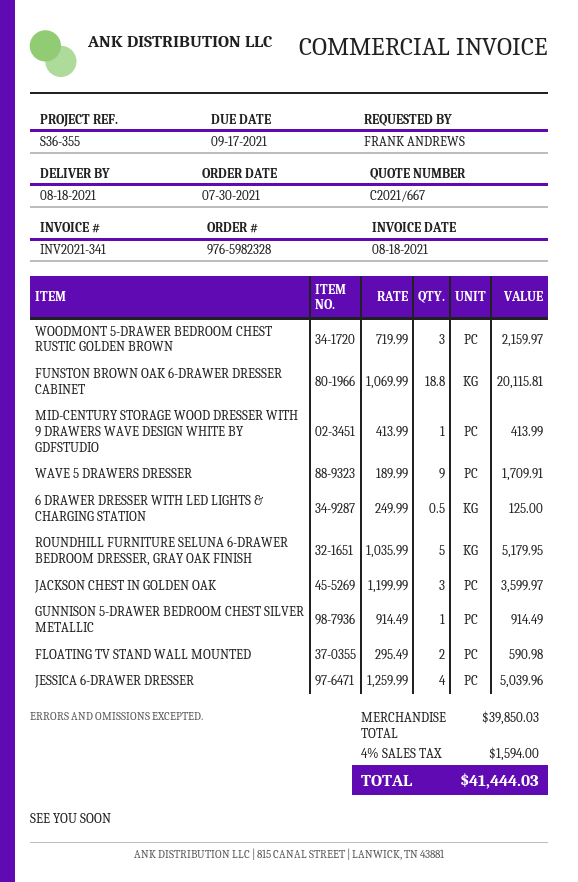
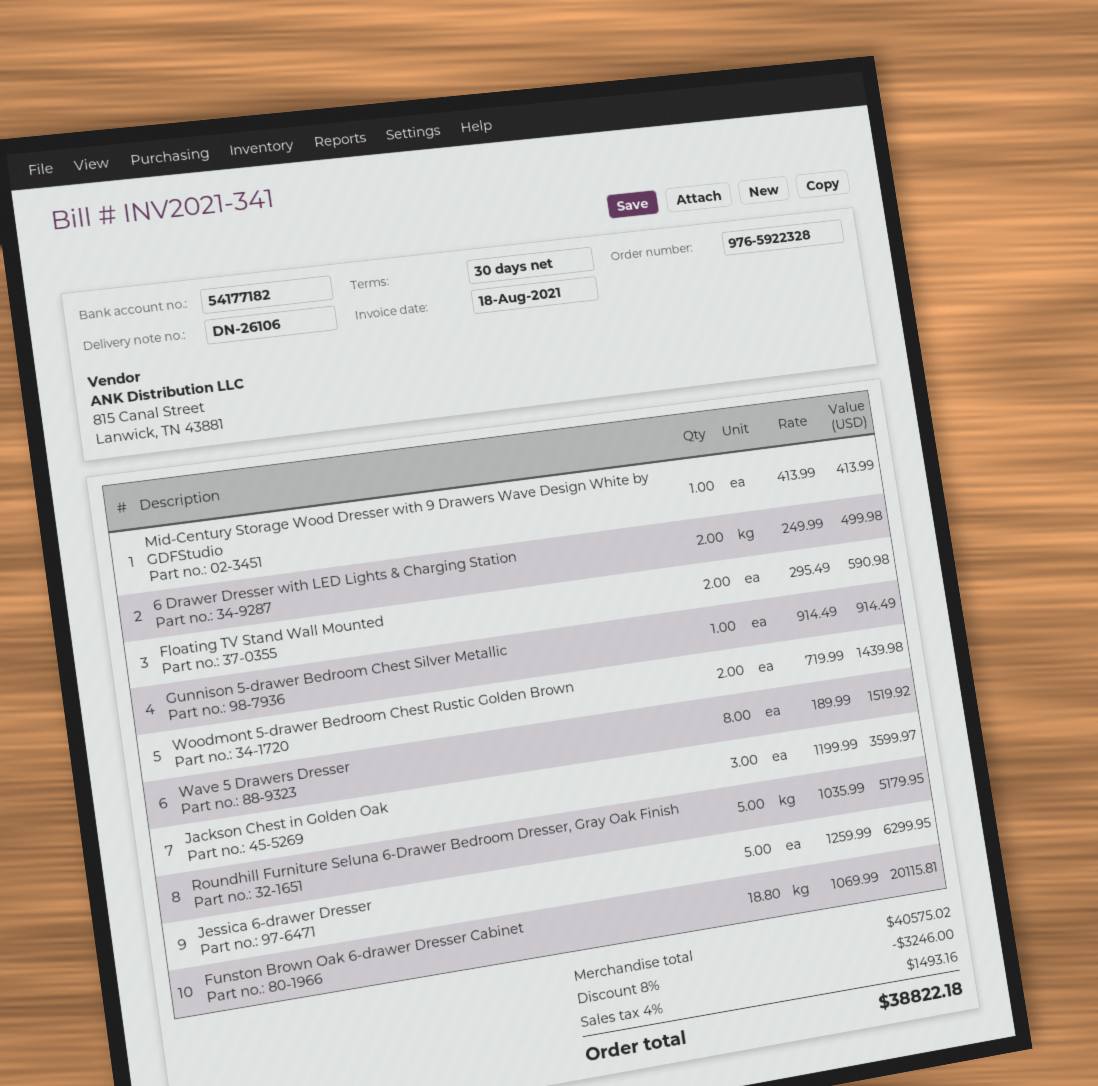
order number: 976-5982328 -> 976-5922328
WOODMONT 5-DRAWER BEDROOM CHEST RUSTIC GOLDEN BROWN: 3 x 719.99 = 2159.97 -> 2 x 719.99 = 1439.98
WAVE 5 DRAWERS DRESSER: 9 x 189.99 = 1709.91 -> 8 x 189.99 = 1519.92
6 DRAWER DRESSER WITH LED LIGHTS & CHARGING STATION: 0.5 x 249.99 = 125.00 -> 2 x 249.99 = 499.98
JESSICA 6-DRAWER DRESSER: 4 x 1259.99 = 5039.96 -> 5 x 1259.99 = 6299.95
subtotal: 39850.03 -> 40575.02
discount: none -> 8% = 3246.00
tax: 4% = 1594.00 -> 4% = 1493.16
total: 41444.03 -> 38822.18

